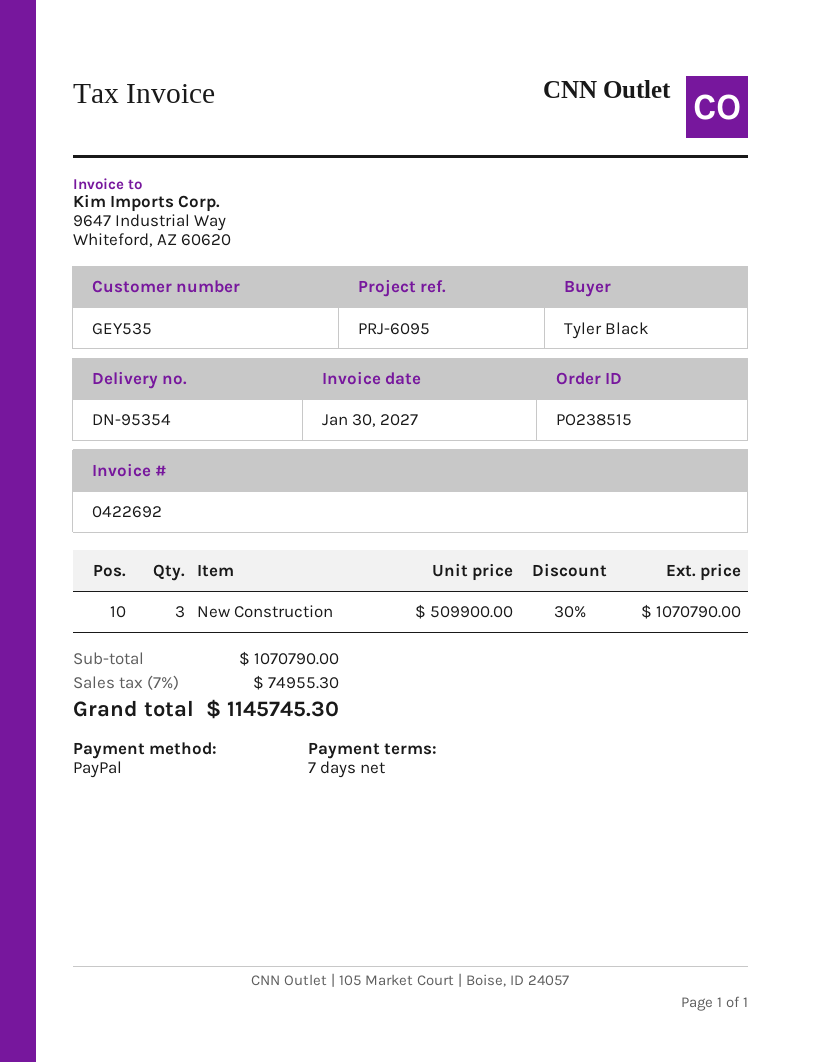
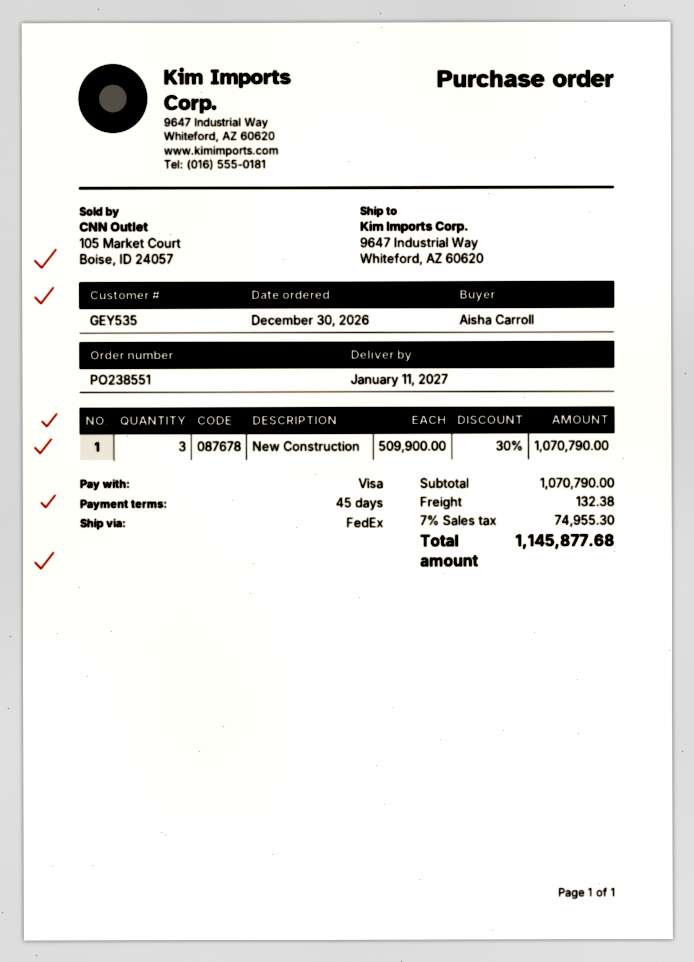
order number: PO238515 -> PO238551
payment terms: 7 days -> 45 days
ordered by: Tyler Black -> Aisha Carroll
payment method: PayPal -> Visa
shipping: none -> 132.38
total: 1145745.30 -> 1145877.68

